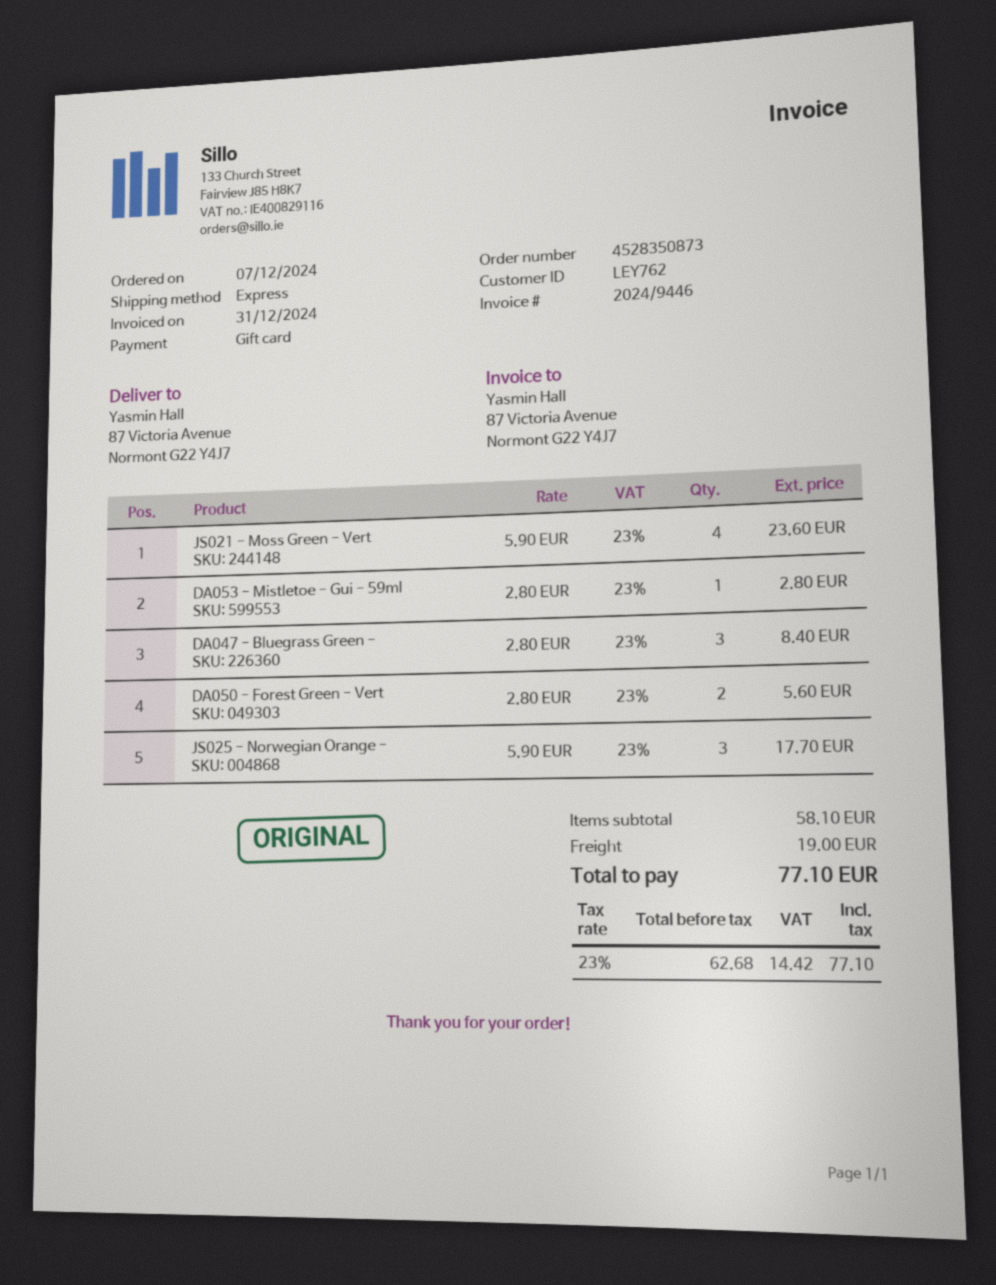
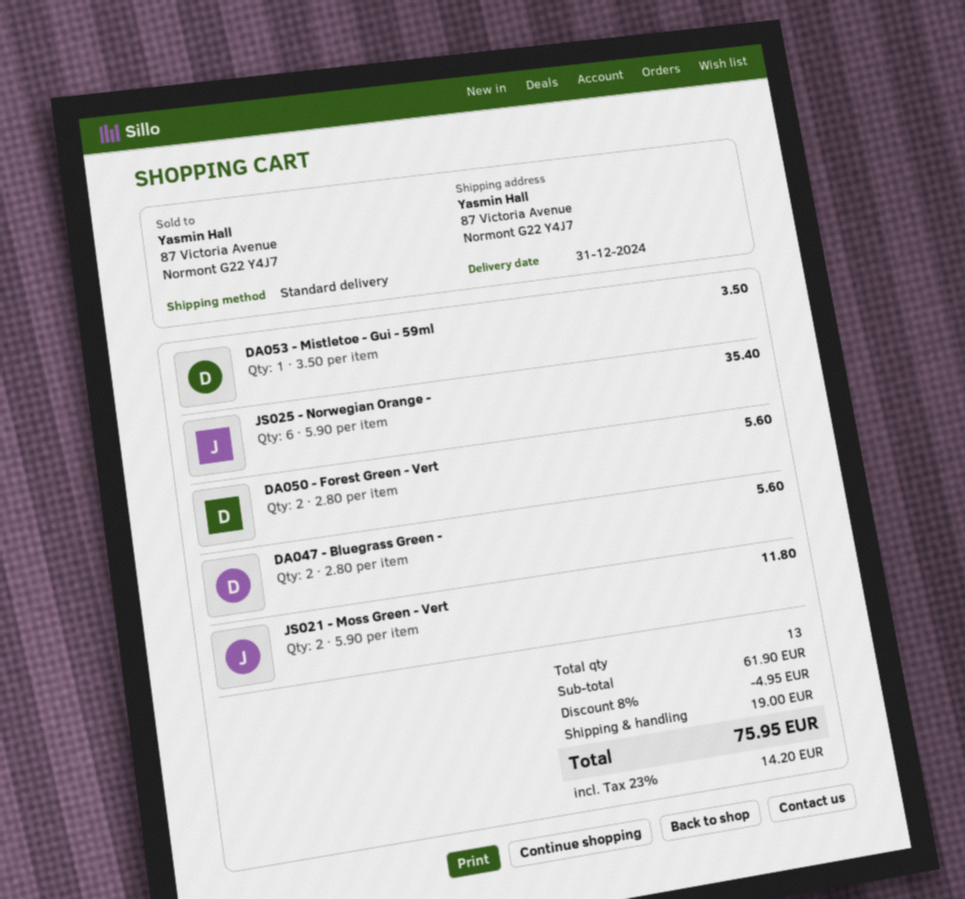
shipping method: express -> standard
JS021 - Moss Green - Vert: 4 x 5.90 = 23.60 -> 2 x 5.90 = 11.80
DA053 - Mistletoe - Gui - 59ml: 1 x 2.80 = 2.80 -> 1 x 3.50 = 3.50
DA047 - Bluegrass Green -: 3 x 2.80 = 8.40 -> 2 x 2.80 = 5.60
JS025 - Norwegian Orange -: 3 x 5.90 = 17.70 -> 6 x 5.90 = 35.40
subtotal: 58.10 -> 61.90
discount: none -> 8% = 4.95
tax: 23% = 14.42 -> 23% = 14.20
total: 77.10 -> 75.95

